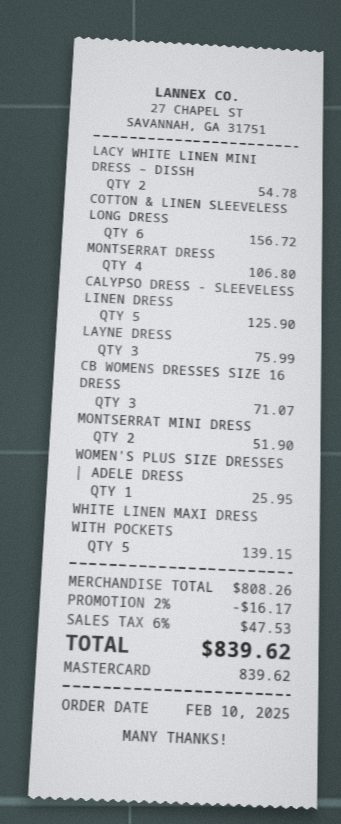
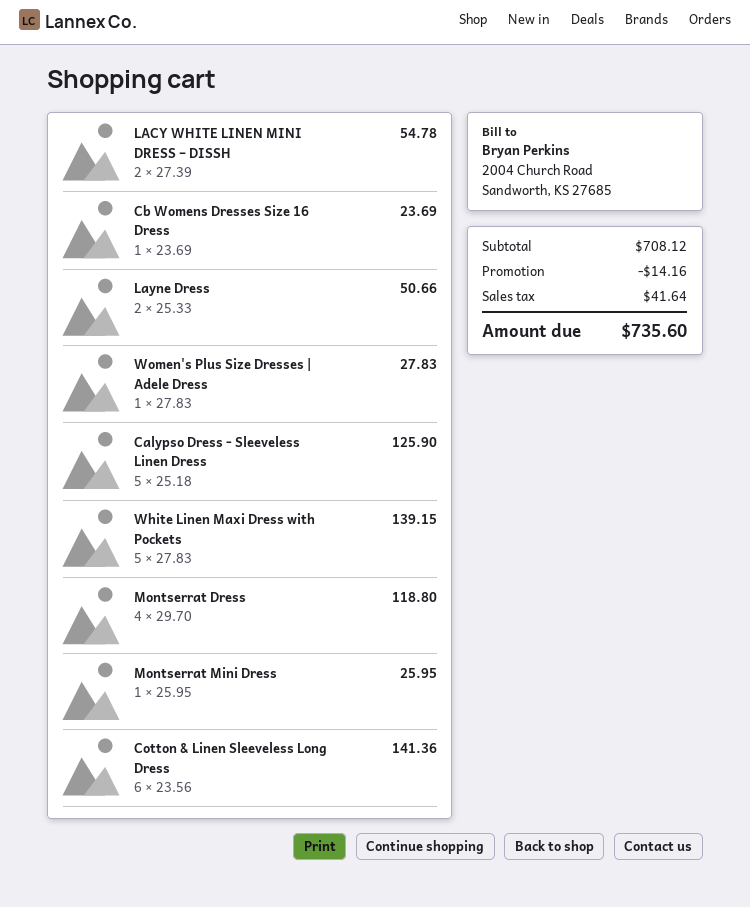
COTTON & LINEN SLEEVELESS LONG DRESS: 6 for 156.72 -> 6 for 141.36
MONTSERRAT DRESS: 4 for 106.80 -> 4 for 118.80
LAYNE DRESS: 3 for 75.99 -> 2 for 50.66
CB WOMENS DRESSES SIZE 16 DRESS: 3 for 71.07 -> 1 for 23.69
MONTSERRAT MINI DRESS: 2 for 51.90 -> 1 for 25.95
WOMEN'S PLUS SIZE DRESSES | ADELE DRESS: 1 for 25.95 -> 1 for 27.83
subtotal: 808.26 -> 708.12
discount: 16.17 -> 14.16
tax: 47.53 -> 41.64
total: 839.62 -> 735.60

